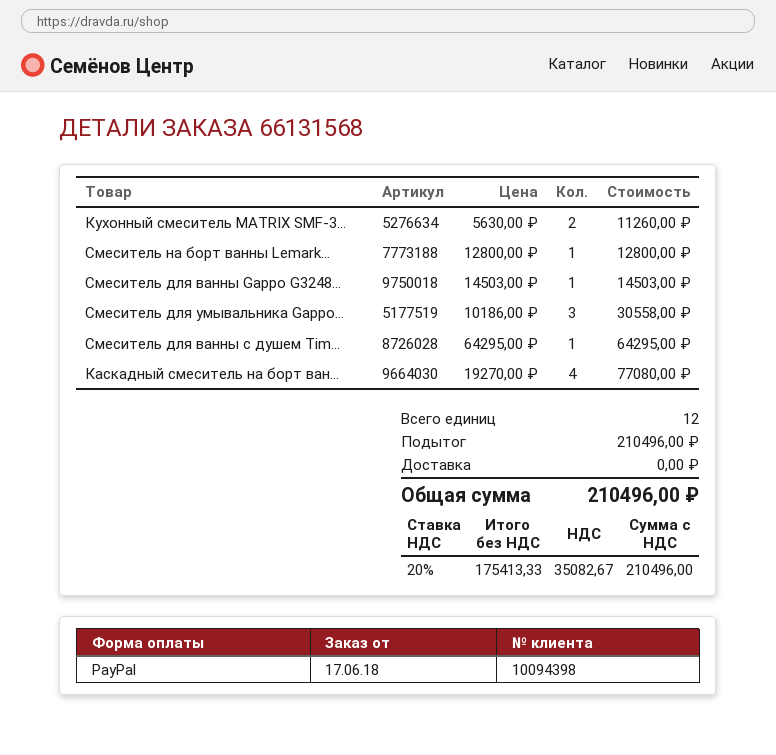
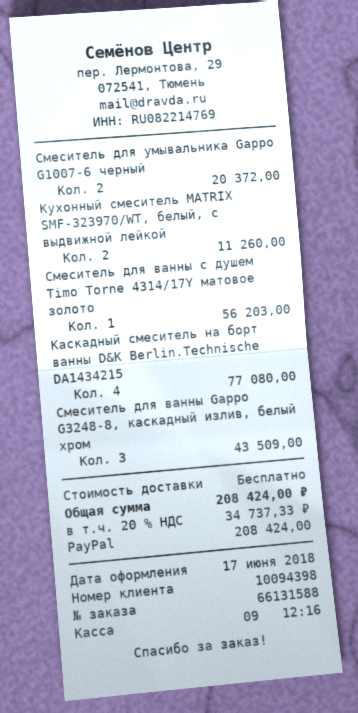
order number: 66131568 -> 66131588
Смеситель на борт ванны Lemark...: 1 for 12800.00 -> none
Смеситель для ванны Gappo G3248...: 1 for 14503.00 -> 3 for 43509.00
Смеситель для умывальника Gappo...: 3 for 30558.00 -> 2 for 20372.00
Смеситель для ванны с душем Tim...: 1 for 64295.00 -> 1 for 56203.00
tax: 20% = 35082.67 -> 20% = 34737.33
total: 210496.00 -> 208424.00

